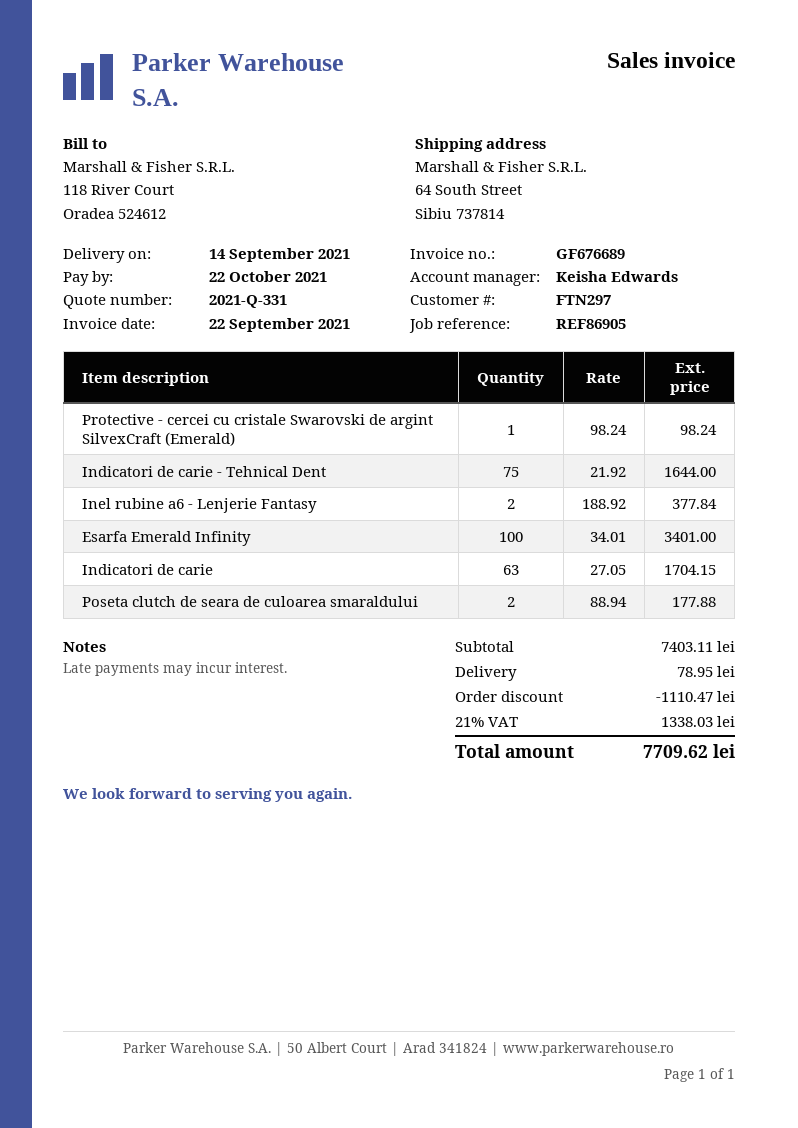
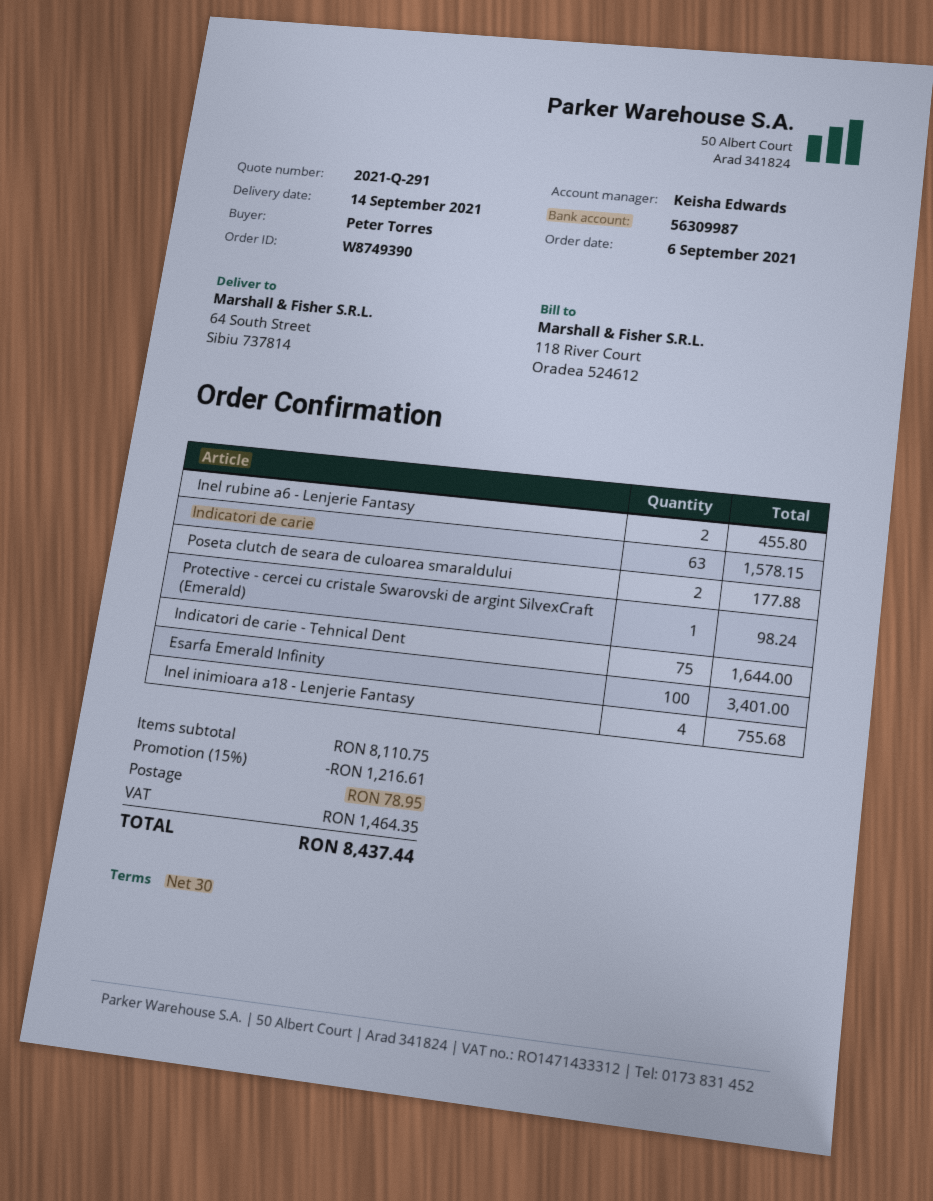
quote number: 2021-Q-331 -> 2021-Q-291
Inel rubine a6 - Lenjerie Fantasy: 2 for 377.84 -> 2 for 455.80
Indicatori de carie: 63 for 1704.15 -> 63 for 1578.15
Inel inimioara a18 - Lenjerie Fantasy: none -> 4 for 755.68
subtotal: 7403.11 -> 8110.75
discount: 1110.47 -> 1216.61
tax: 1338.03 -> 1464.35
total: 7709.62 -> 8437.44

